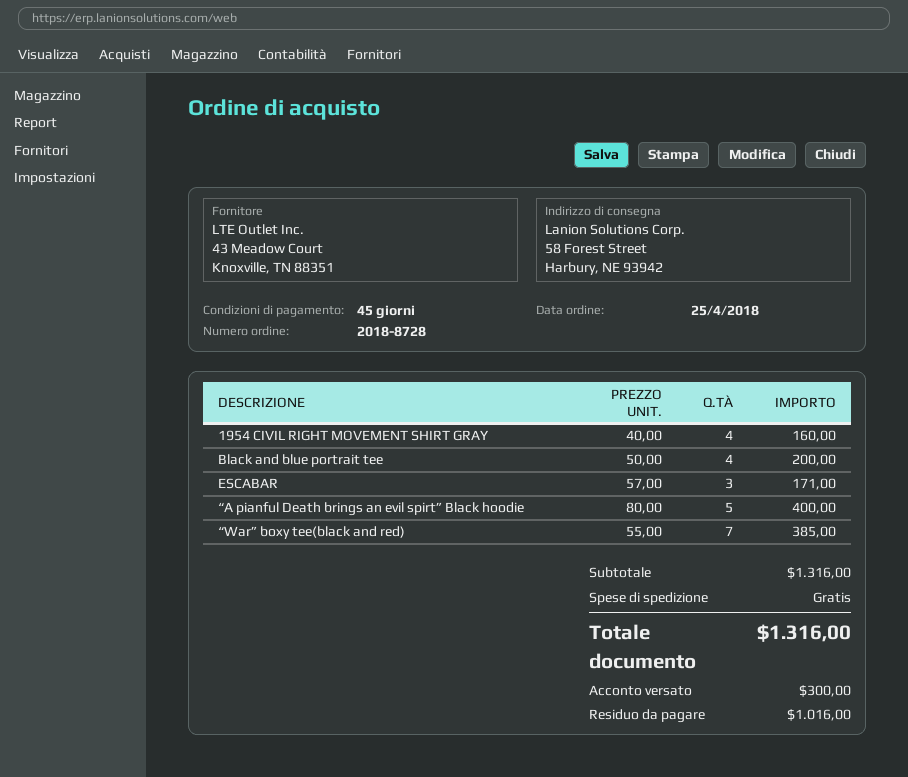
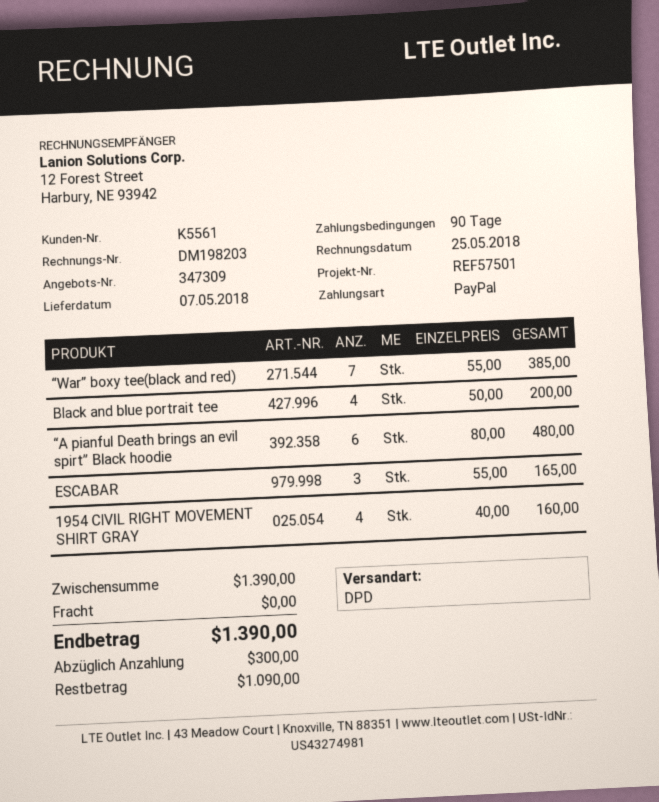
payment terms: 45 days -> 90 days
ESCABAR: 3 x 57.00 = 171.00 -> 3 x 55.00 = 165.00
“A pianful Death brings an evil spirt” Black hoodie: 5 x 80.00 = 400.00 -> 6 x 80.00 = 480.00
subtotal: 1316.00 -> 1390.00
total: 1316.00 -> 1390.00
balance: 1016.00 -> 1090.00

